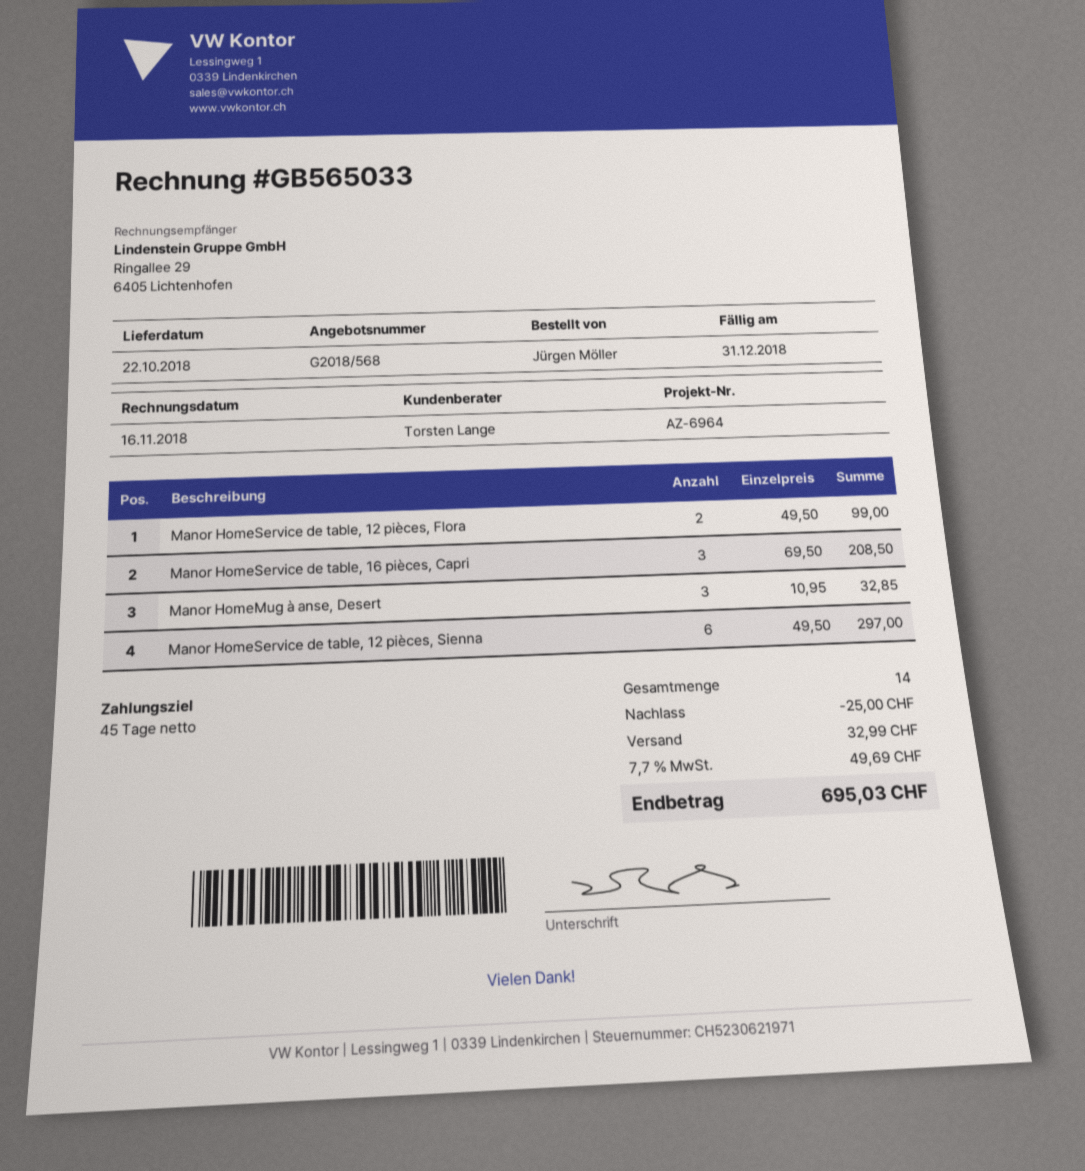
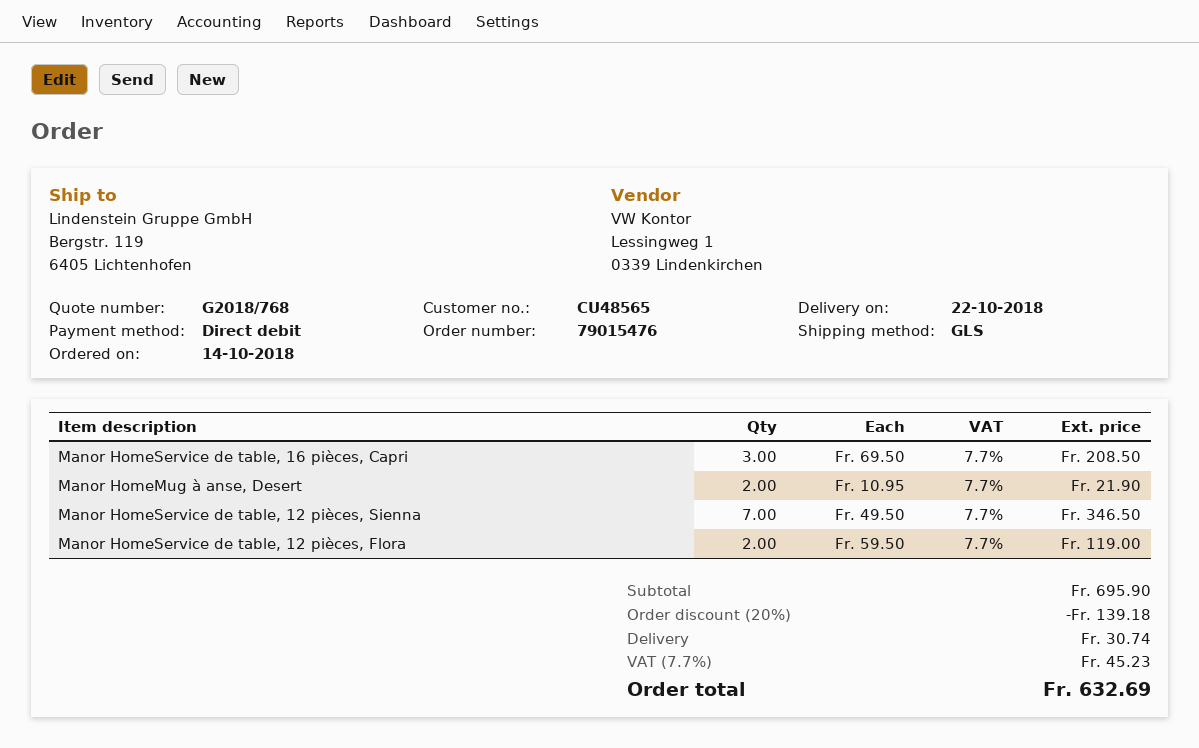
quote number: G2018/568 -> G2018/768
Manor HomeService de table, 12 pièces, Flora: 2 x 49.50 = 99.00 -> 2 x 59.50 = 119.00
Manor HomeMug à anse, Desert: 3 x 10.95 = 32.85 -> 2 x 10.95 = 21.90
Manor HomeService de table, 12 pièces, Sienna: 6 x 49.50 = 297.00 -> 7 x 49.50 = 346.50
discount: 25.00 -> 139.18
shipping: 32.99 -> 30.74
tax: 7.7% = 49.69 -> 7.7% = 45.23
total: 695.03 -> 632.69

